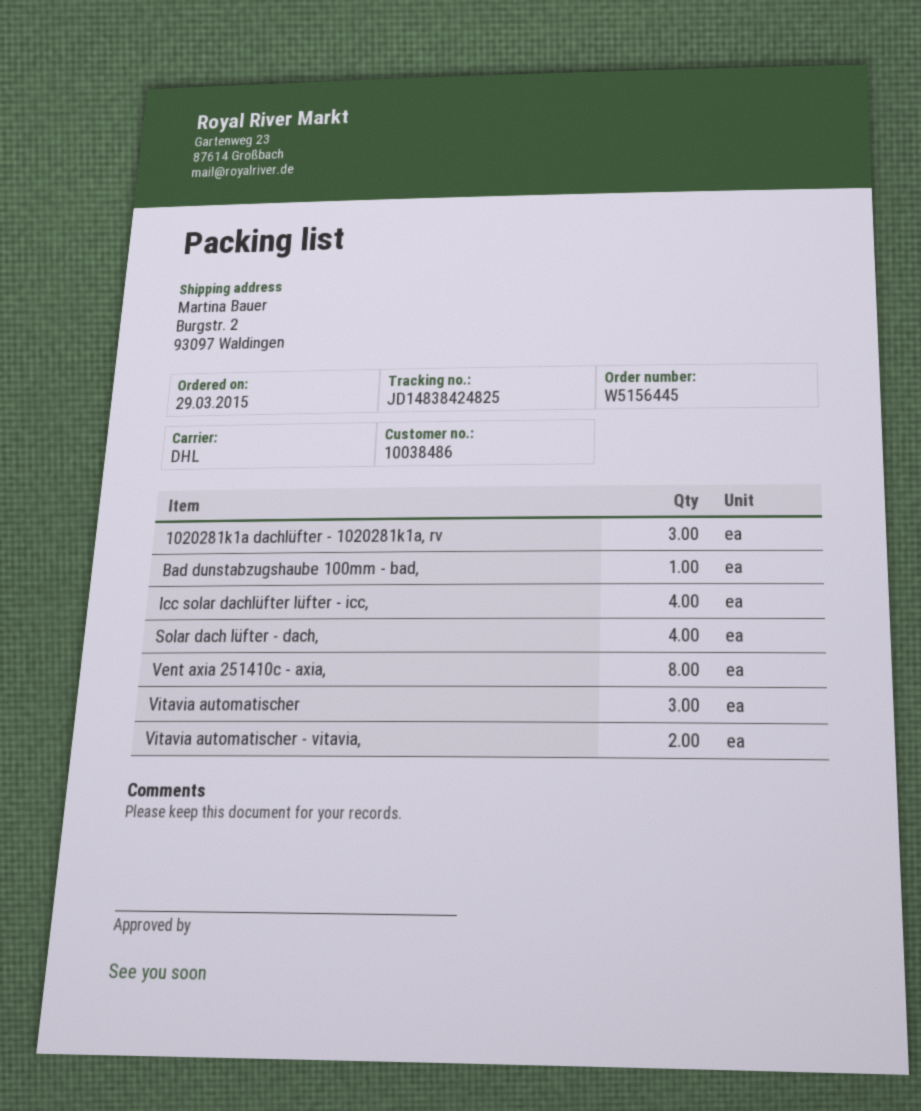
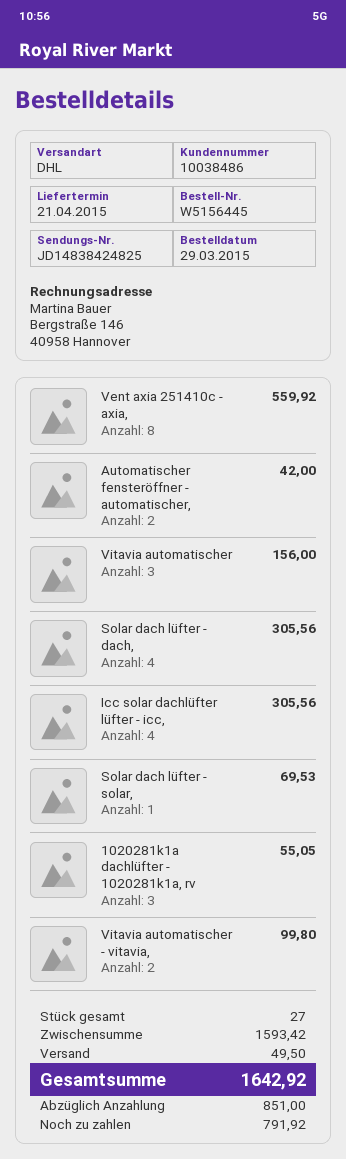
Bad dunstabzugshaube 100mm - bad,: 1 -> none
Automatischer fensteröffner - automatischer,: none -> 2
Solar dach lüfter - solar,: none -> 1

